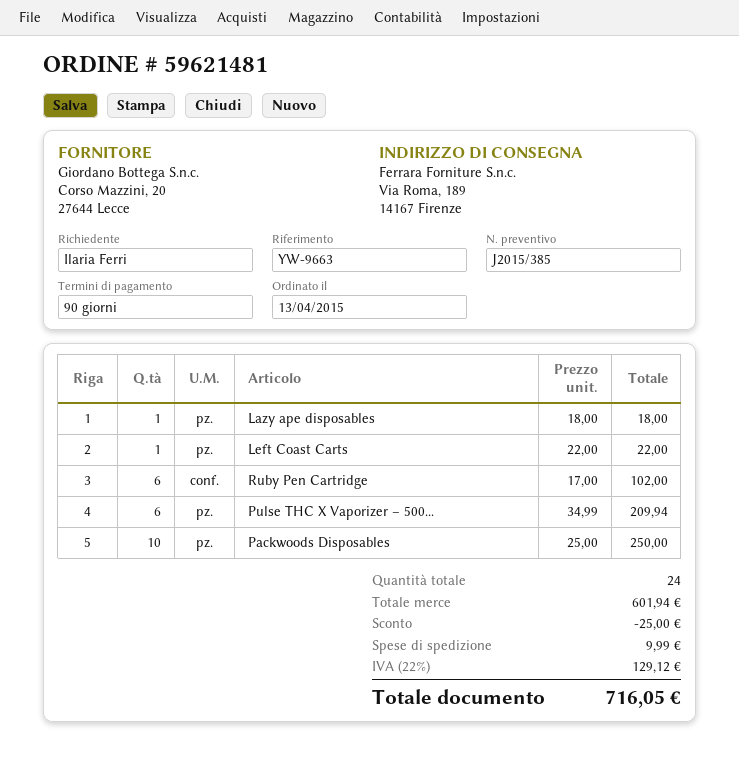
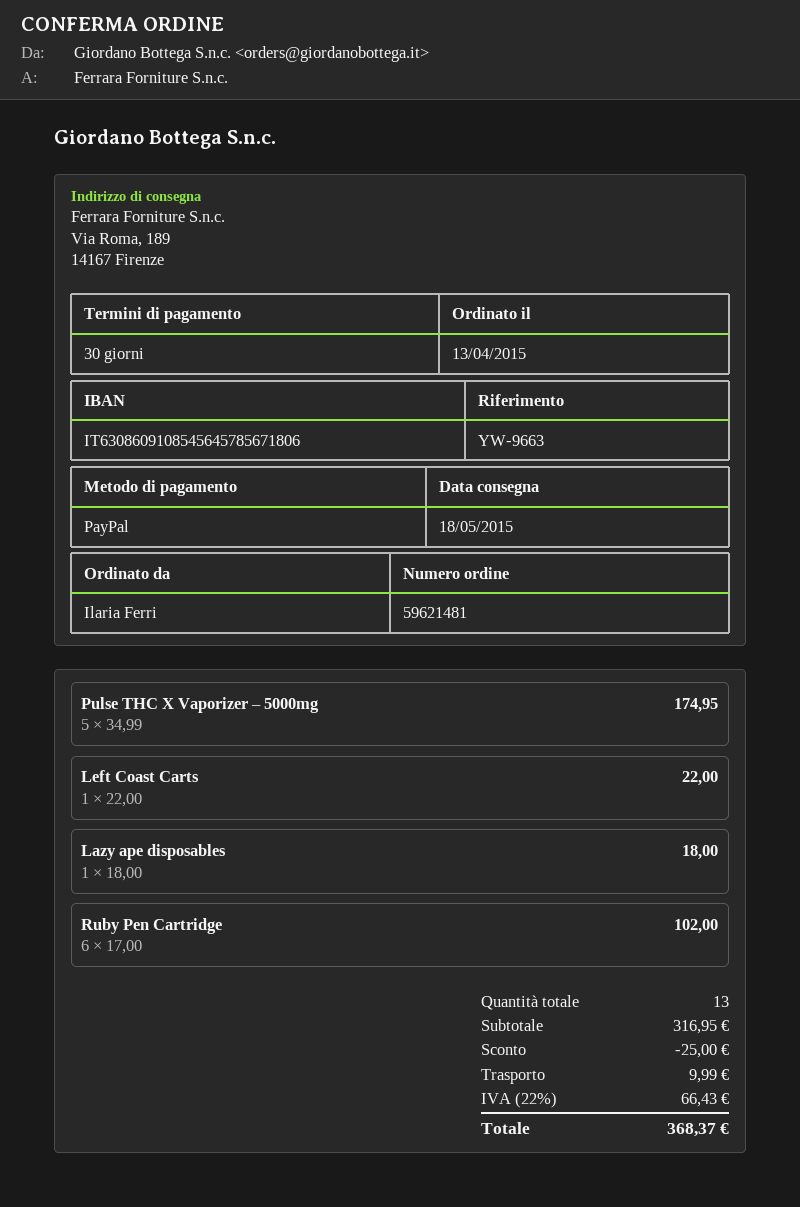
payment terms: 90 days -> 30 days
Pulse THC X Vaporizer – 500...: 6 x 34.99 = 209.94 -> 5 x 34.99 = 174.95
Packwoods Disposables: 10 x 25.00 = 250.00 -> none
total quantity: 24 -> 13
subtotal: 601.94 -> 316.95
tax: 22% = 129.12 -> 22% = 66.43
total: 716.05 -> 368.37

